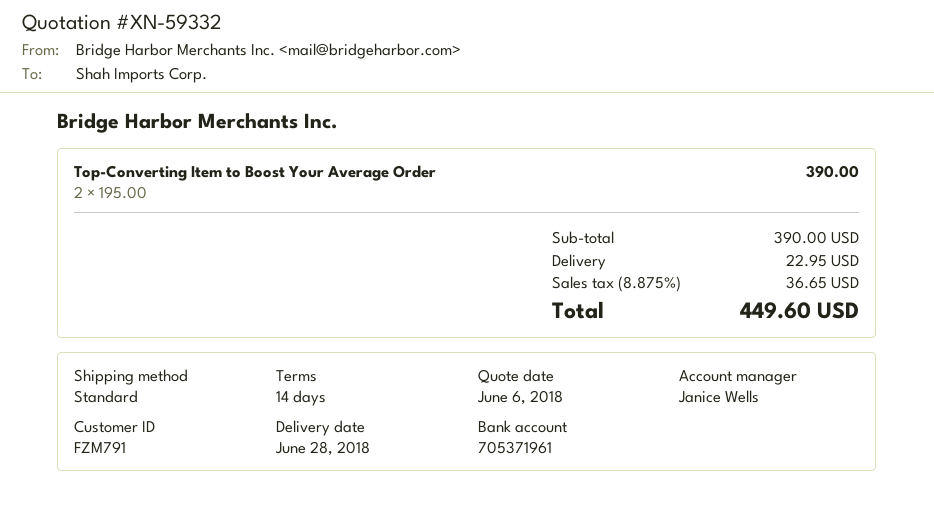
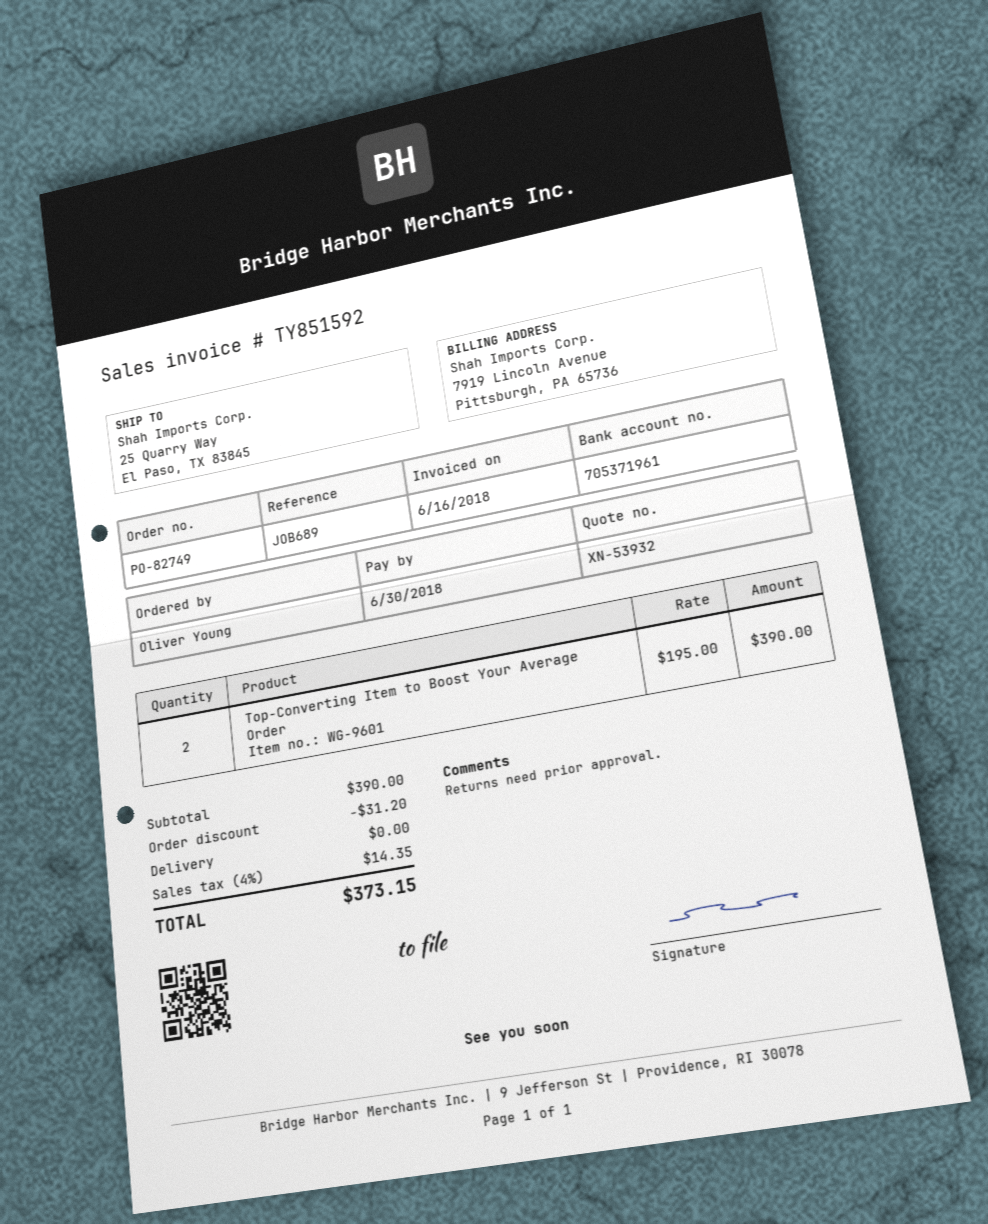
quote number: XN-59332 -> XN-53932
discount: none -> 31.20
shipping: 22.95 -> 0.00
tax: 8.875% = 36.65 -> 4% = 14.35
total: 449.60 -> 373.15

